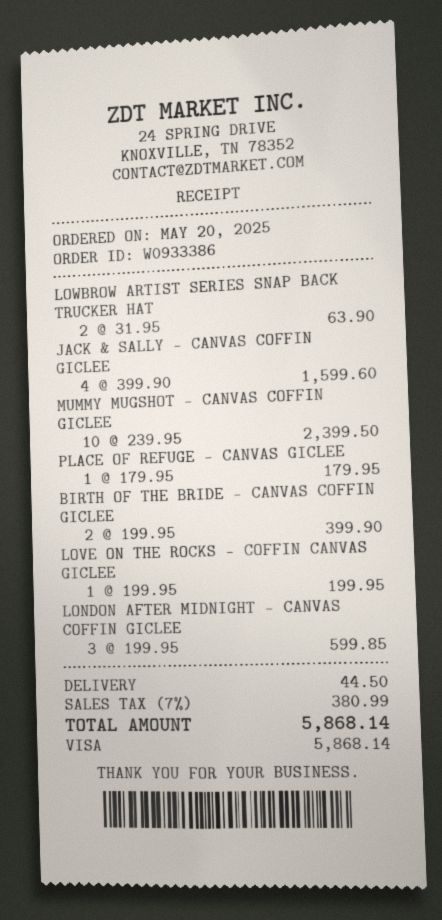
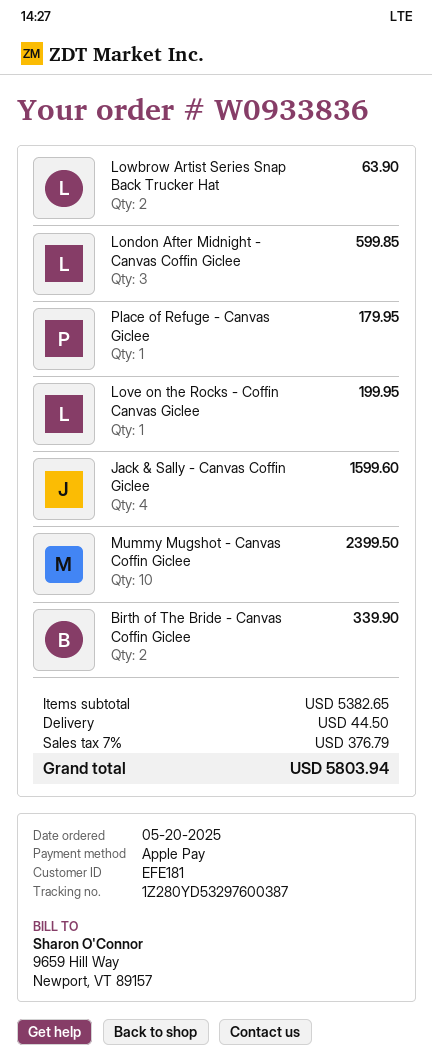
order number: W0933386 -> W0933836
payment method: Visa -> Apple Pay
BIRTH OF THE BRIDE - CANVAS COFFIN GICLEE: 2 for 399.90 -> 2 for 339.90
tax: 7% = 380.99 -> 7% = 376.79
total: 5868.14 -> 5803.94

